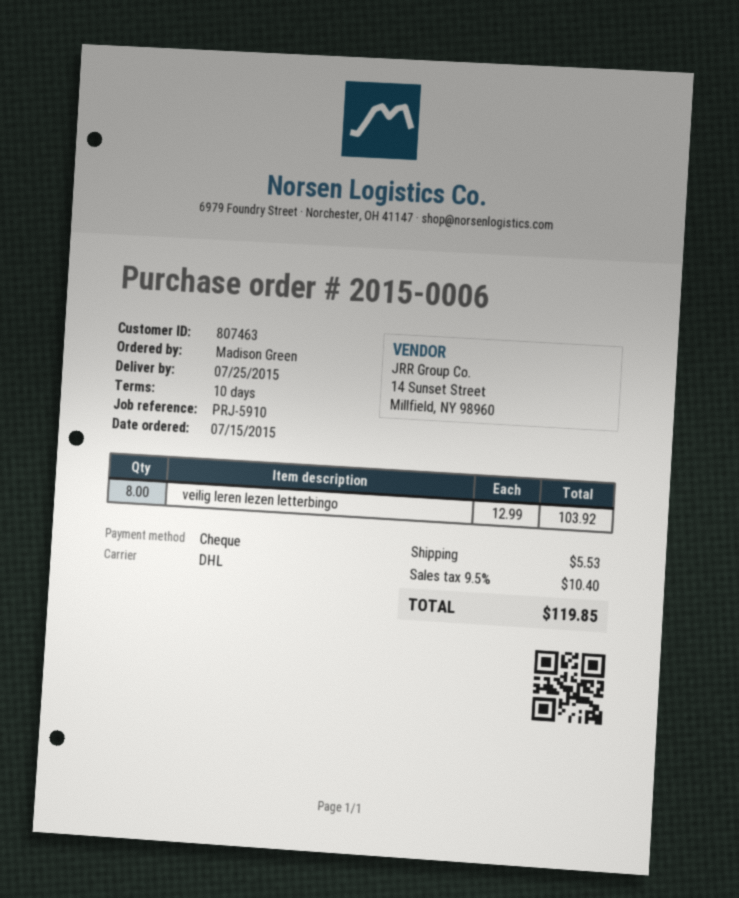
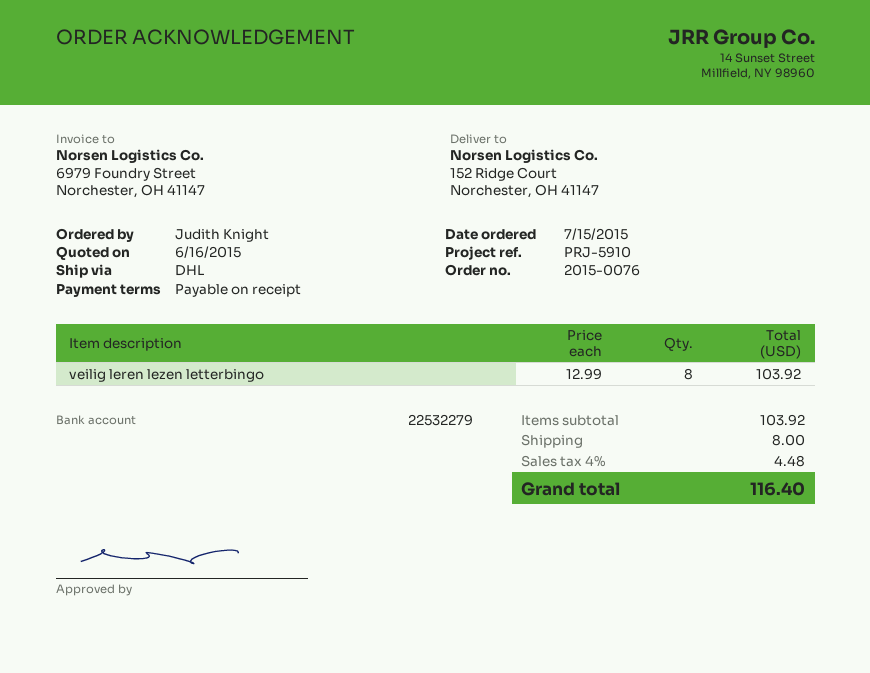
order number: 2015-0006 -> 2015-0076
payment terms: 10 days -> on receipt
ordered by: Madison Green -> Judith Knight
shipping: 5.53 -> 8.00
tax: 9.5% = 10.40 -> 4% = 4.48
total: 119.85 -> 116.40

